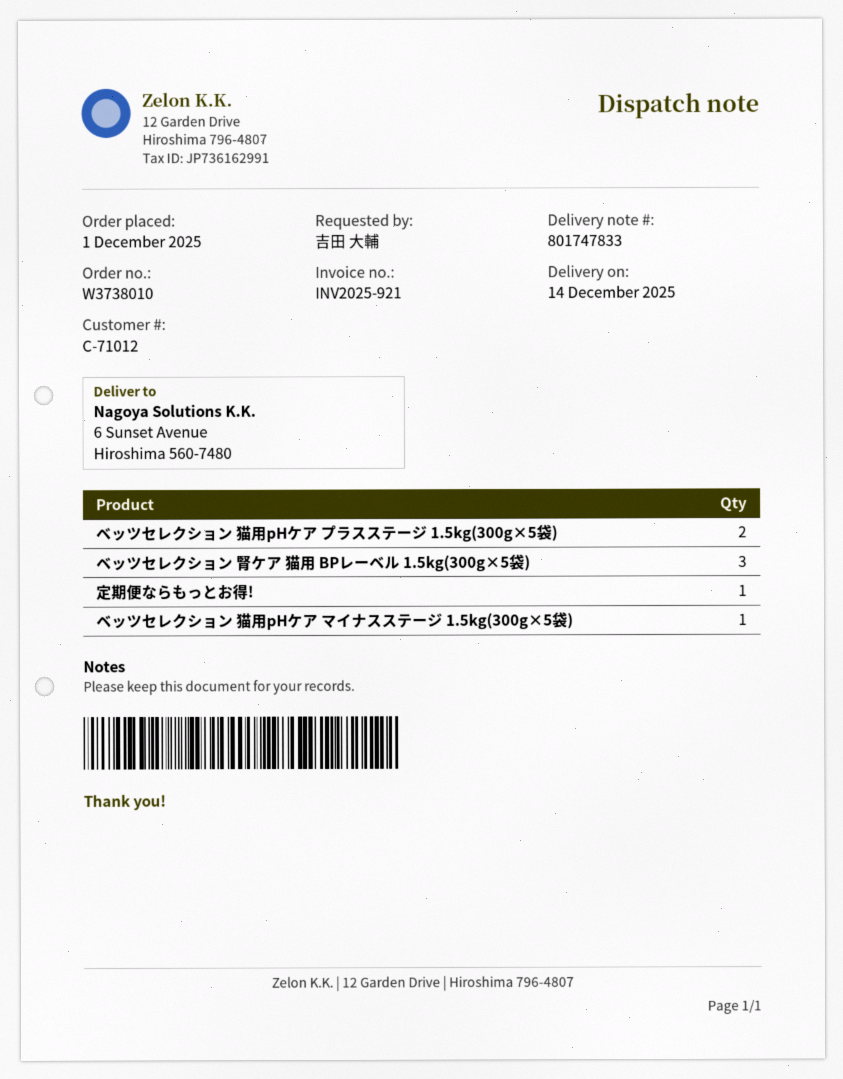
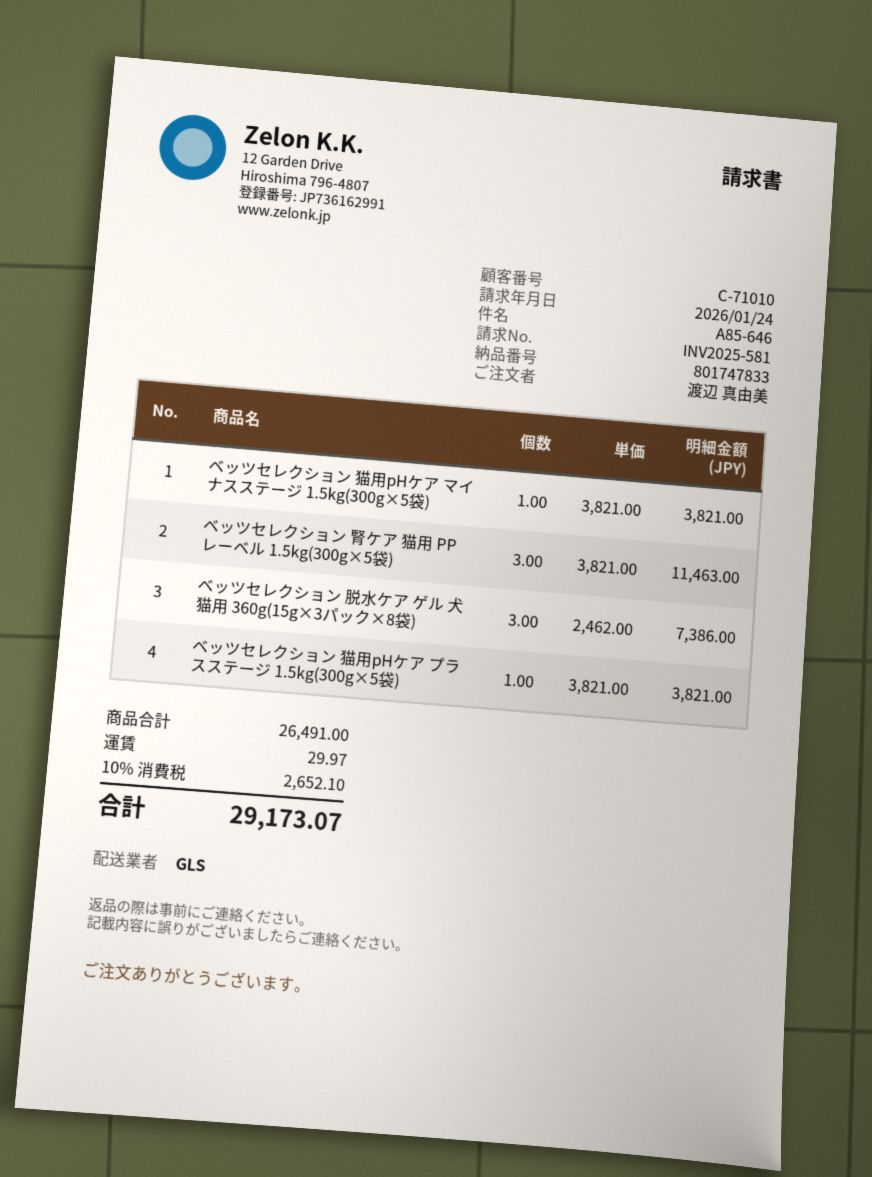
invoice number: INV2025-921 -> INV2025-581
customer number: C-71012 -> C-71010
ordered by: 吉田 大輔 -> 渡辺 真由美
ベッツセレクション 猫用pHケア プラスステージ 1.5kg(300g×5袋): 2 -> 1
ベッツセレクション 腎ケア 猫用 BPレーベル 1.5kg(300g×5袋): 3 -> none
定期便ならもっとお得!: 1 -> none
ベッツセレクション 腎ケア 猫用 PPレーベル 1.5kg(300g×5袋): none -> 3
ベッツセレクション 脱水ケア ゲル 犬猫用 360g(15g×3パック×8袋): none -> 3

